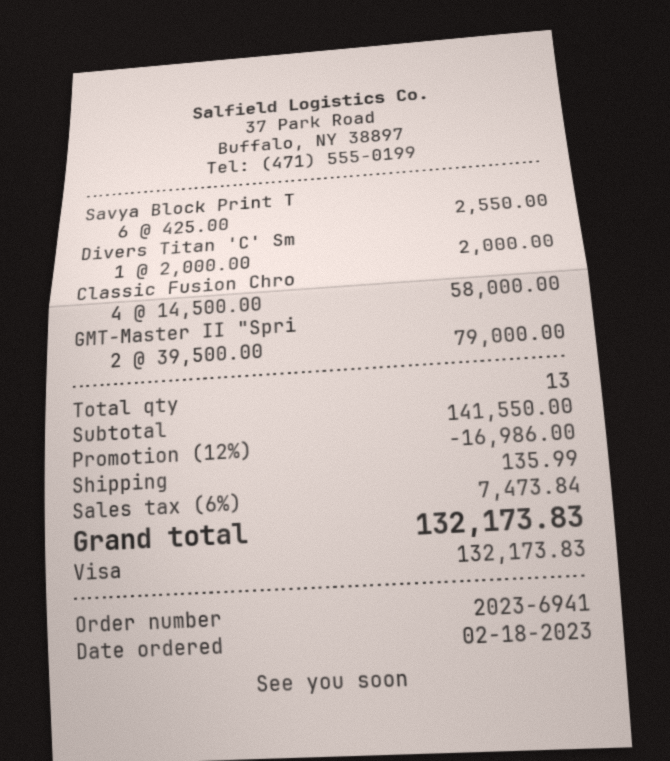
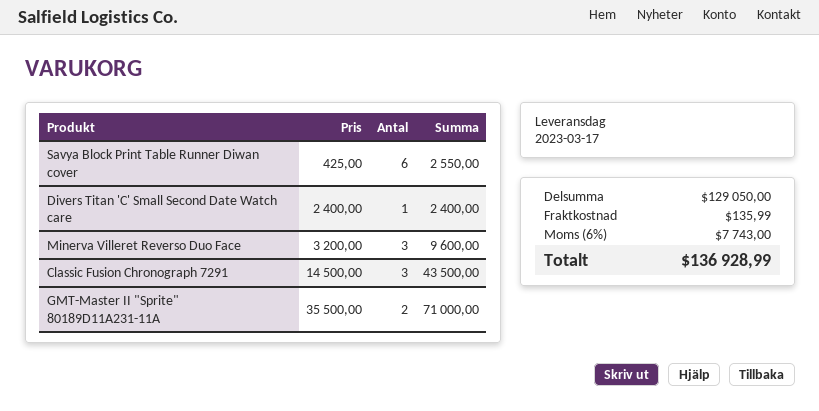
Divers Titan 'C' Sm: 1 x 2000.00 = 2000.00 -> 1 x 2400.00 = 2400.00
Classic Fusion Chro: 4 x 14500.00 = 58000.00 -> 3 x 14500.00 = 43500.00
GMT-Master II "Spri: 2 x 39500.00 = 79000.00 -> 2 x 35500.00 = 71000.00
Minerva Villeret Reverso Duo Face: none -> 3 x 3200.00 = 9600.00
subtotal: 141550.00 -> 129050.00
discount: 12% = 16986.00 -> none
tax: 6% = 7473.84 -> 6% = 7743.00
total: 132173.83 -> 136928.99

